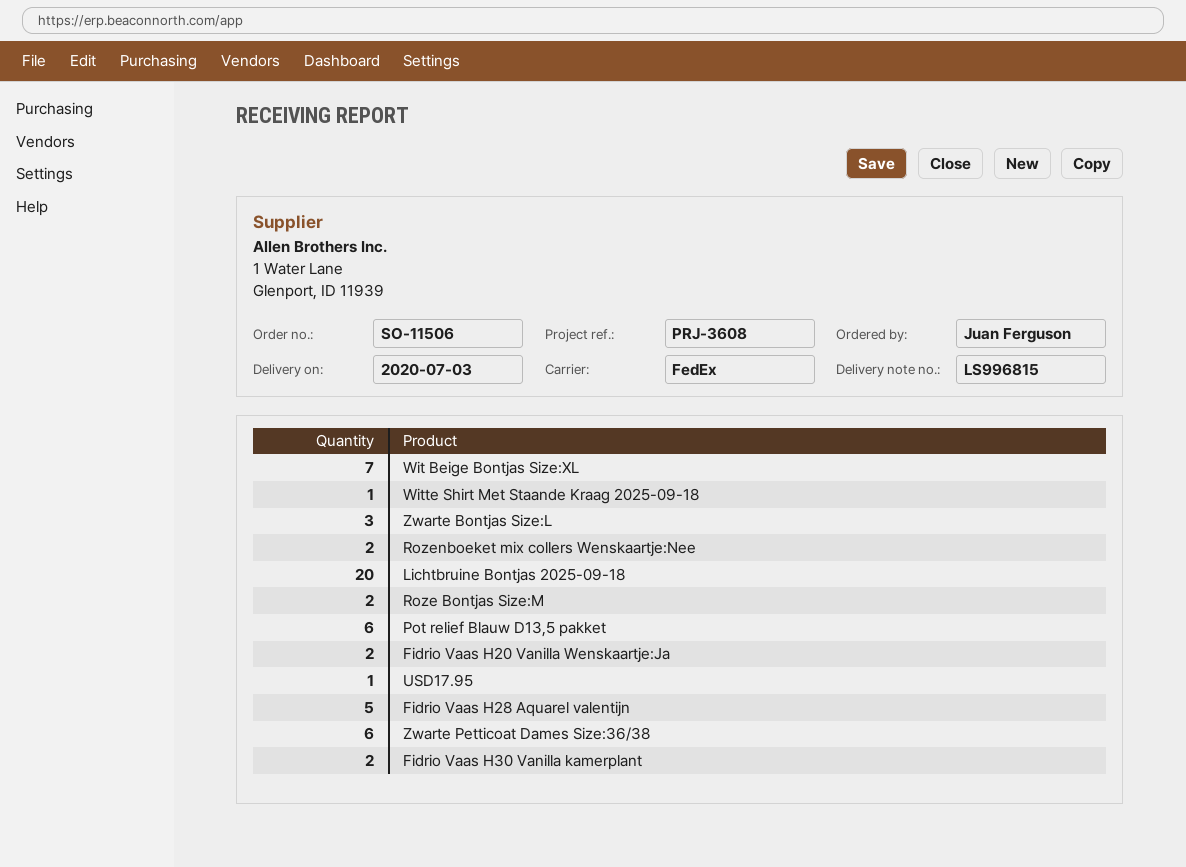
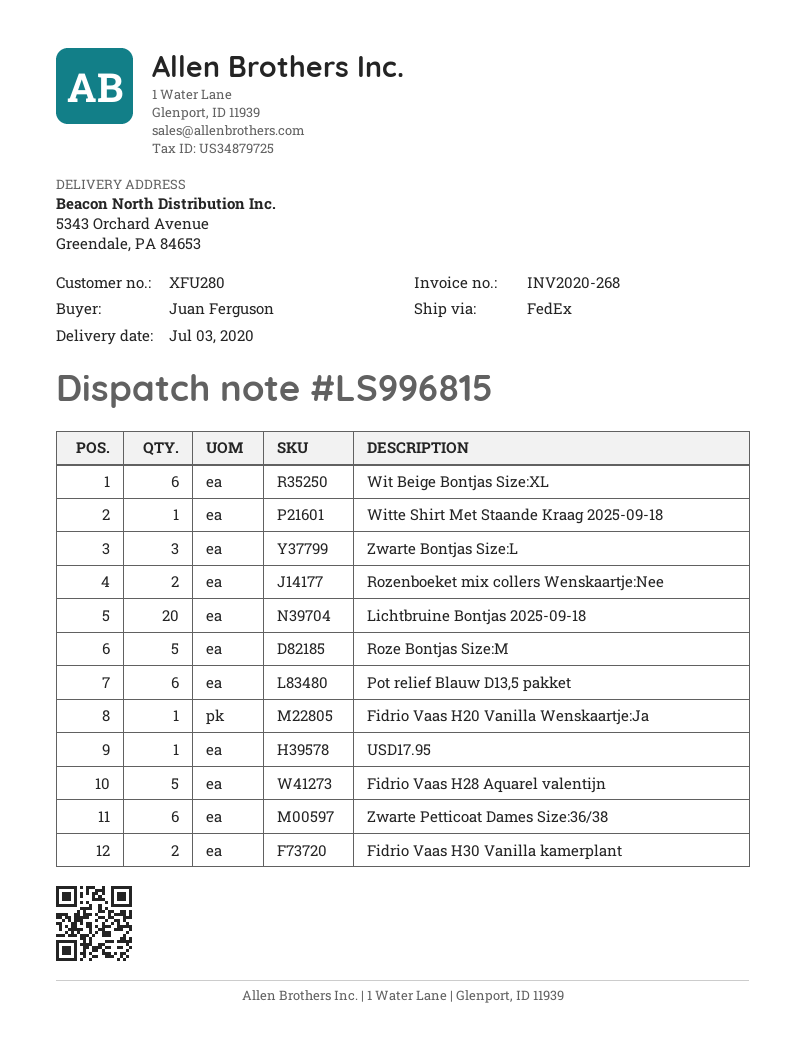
Wit Beige Bontjas Size:XL: 7 -> 6
Roze Bontjas Size:M: 2 -> 5
Fidrio Vaas H20 Vanilla Wenskaartje:Ja: 2 -> 1

